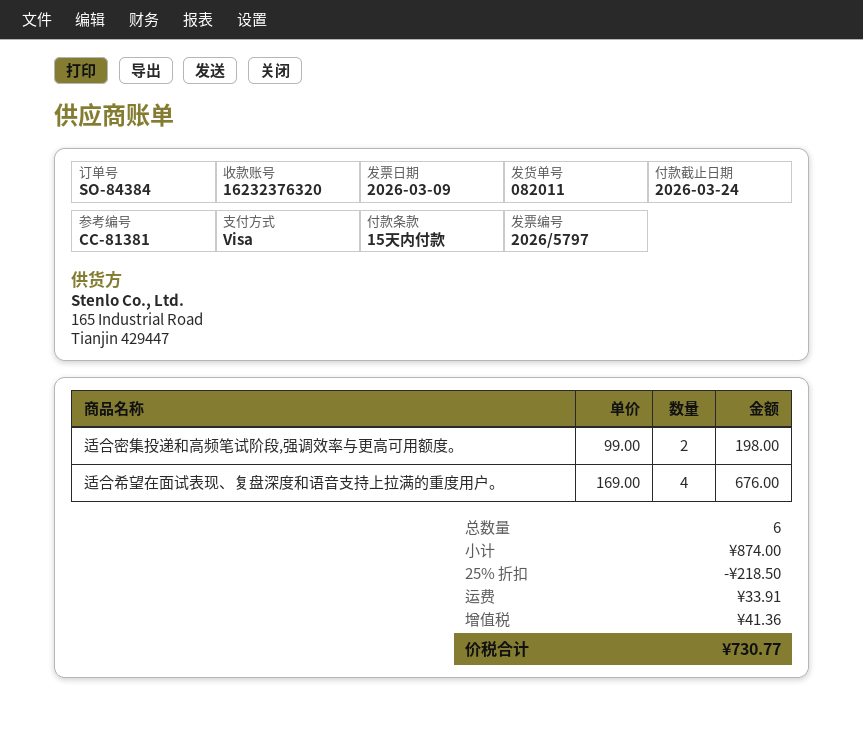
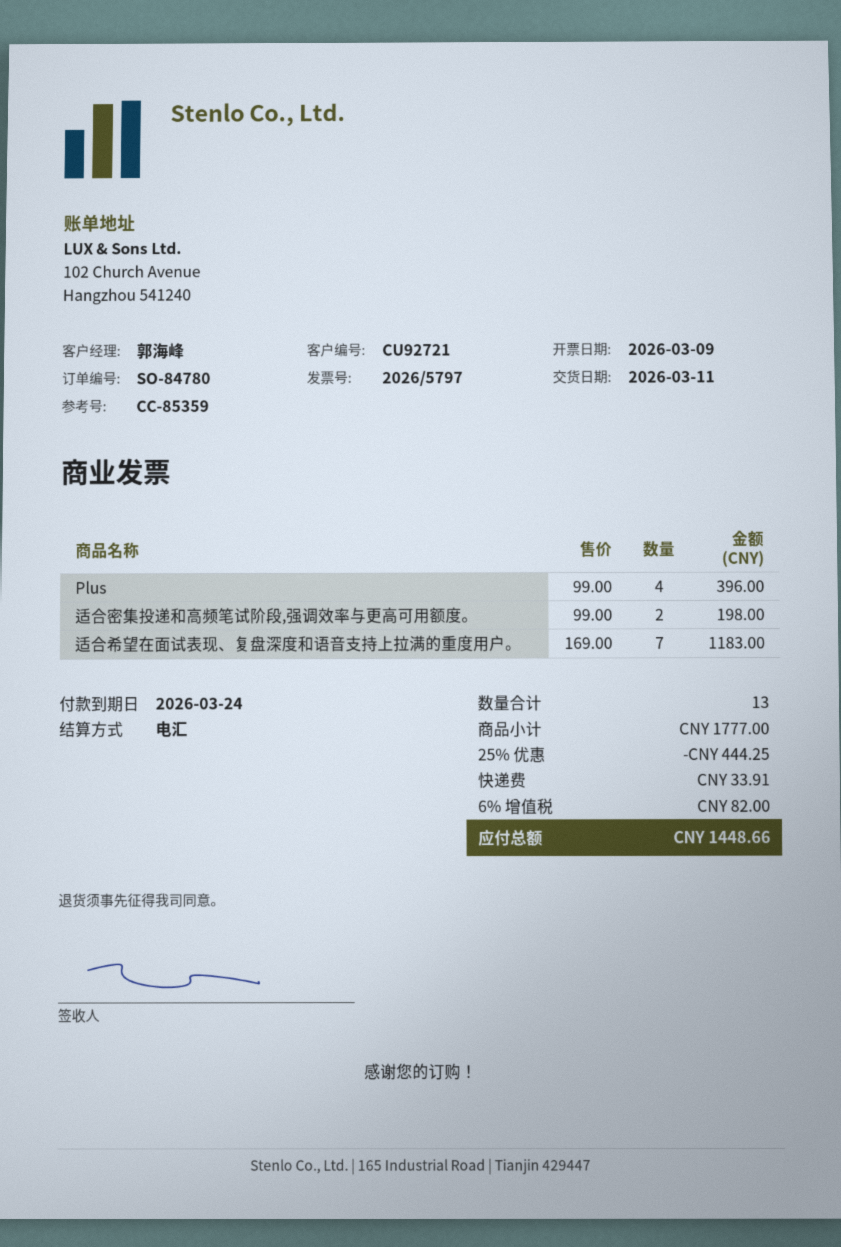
order number: SO-84384 -> SO-84780
reference: CC-81381 -> CC-85359
payment method: Visa -> bank transfer
适合希望在面试表现、复盘深度和语音支持上拉满的重度用户。: 4 x 169.00 = 676.00 -> 7 x 169.00 = 1183.00
Plus: none -> 4 x 99.00 = 396.00
total quantity: 6 -> 13
subtotal: 874.00 -> 1777.00
discount: 25% = 218.50 -> 25% = 444.25
tax: 41.36 -> 82.00
total: 730.77 -> 1448.66

